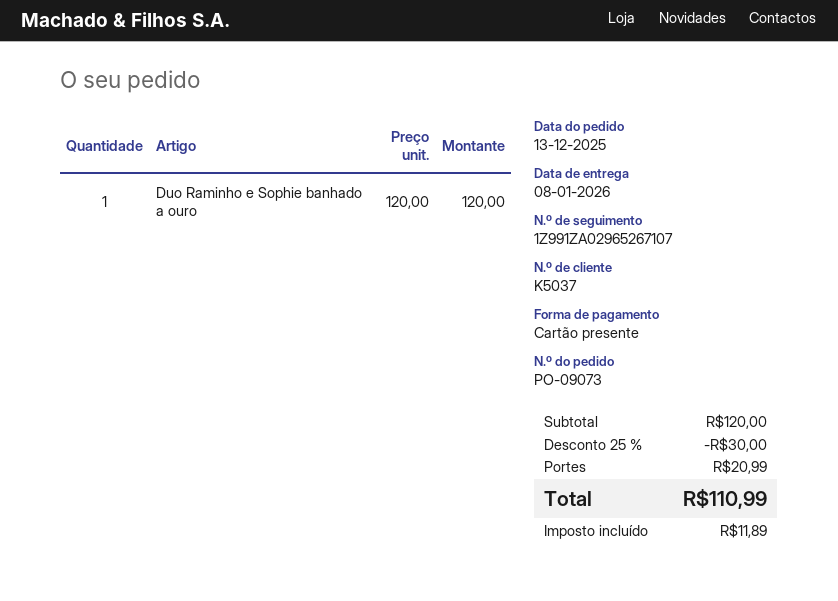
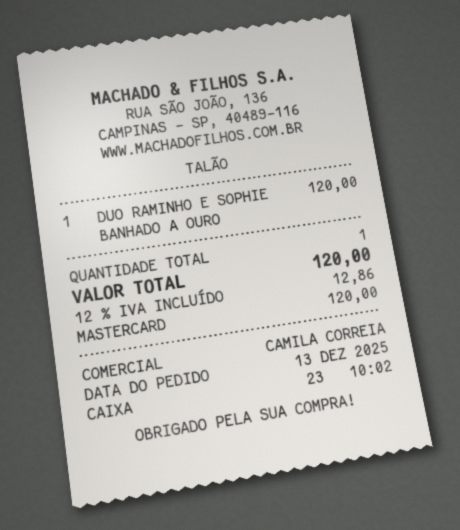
payment method: gift card -> Mastercard
discount: 25% = 30.00 -> none
shipping: 20.99 -> none
tax: 11.89 -> 12.86
total: 110.99 -> 120.00

